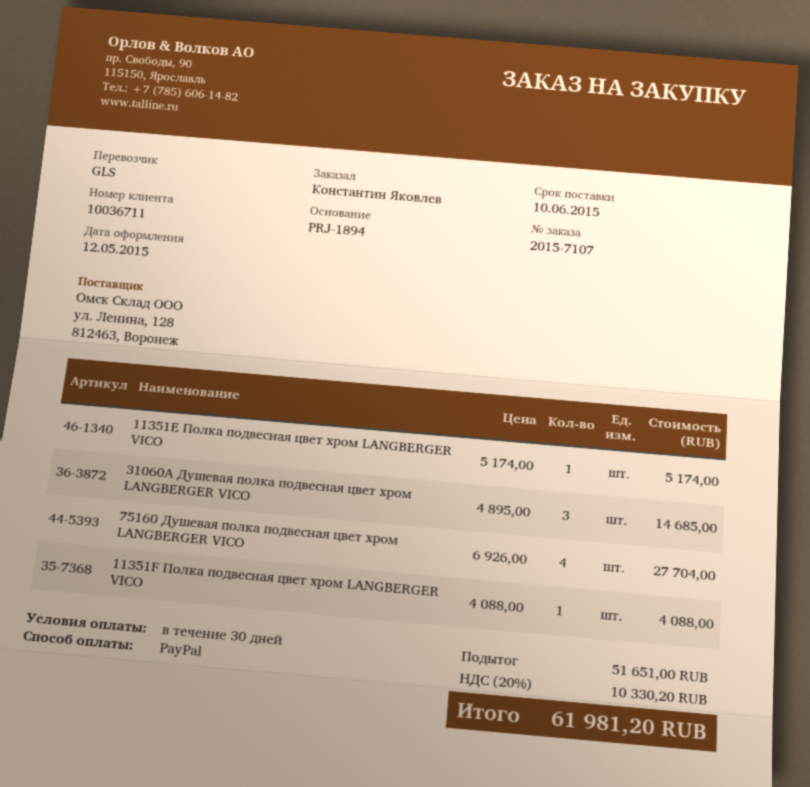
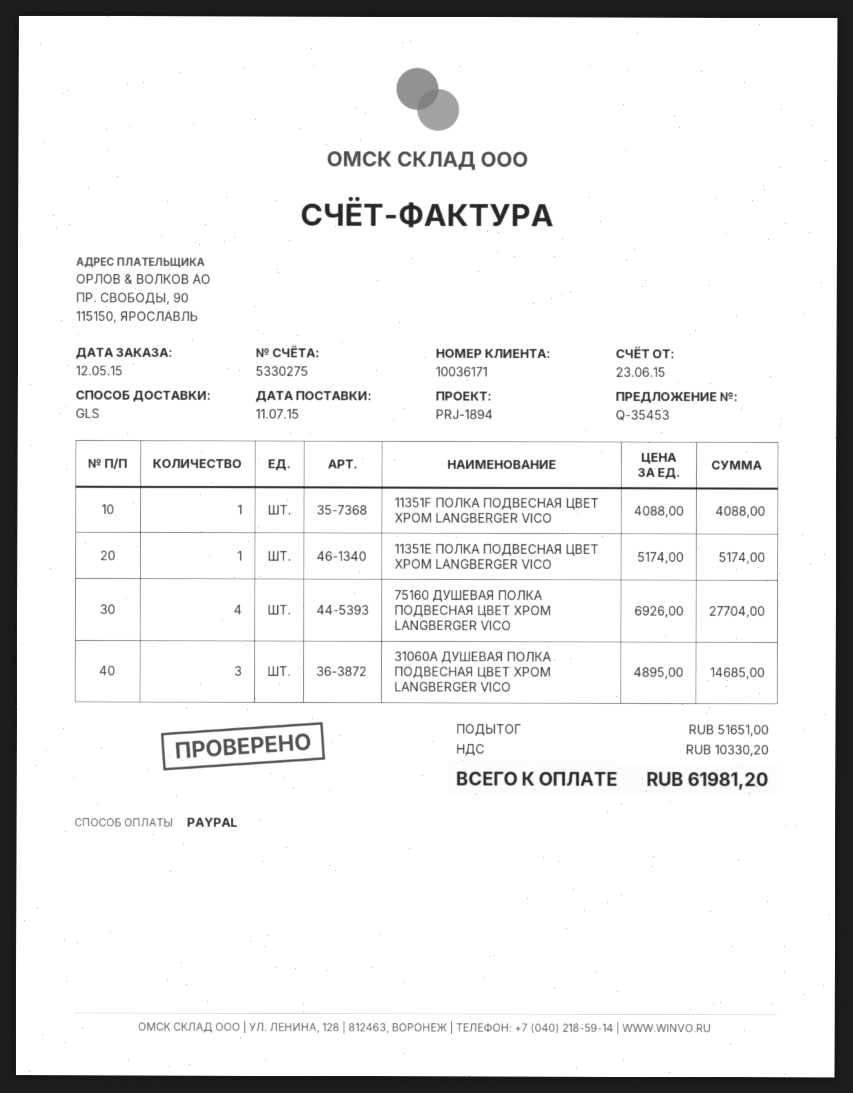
delivery date: 2015-06-10 -> 2015-07-11
customer number: 10036711 -> 10036171

